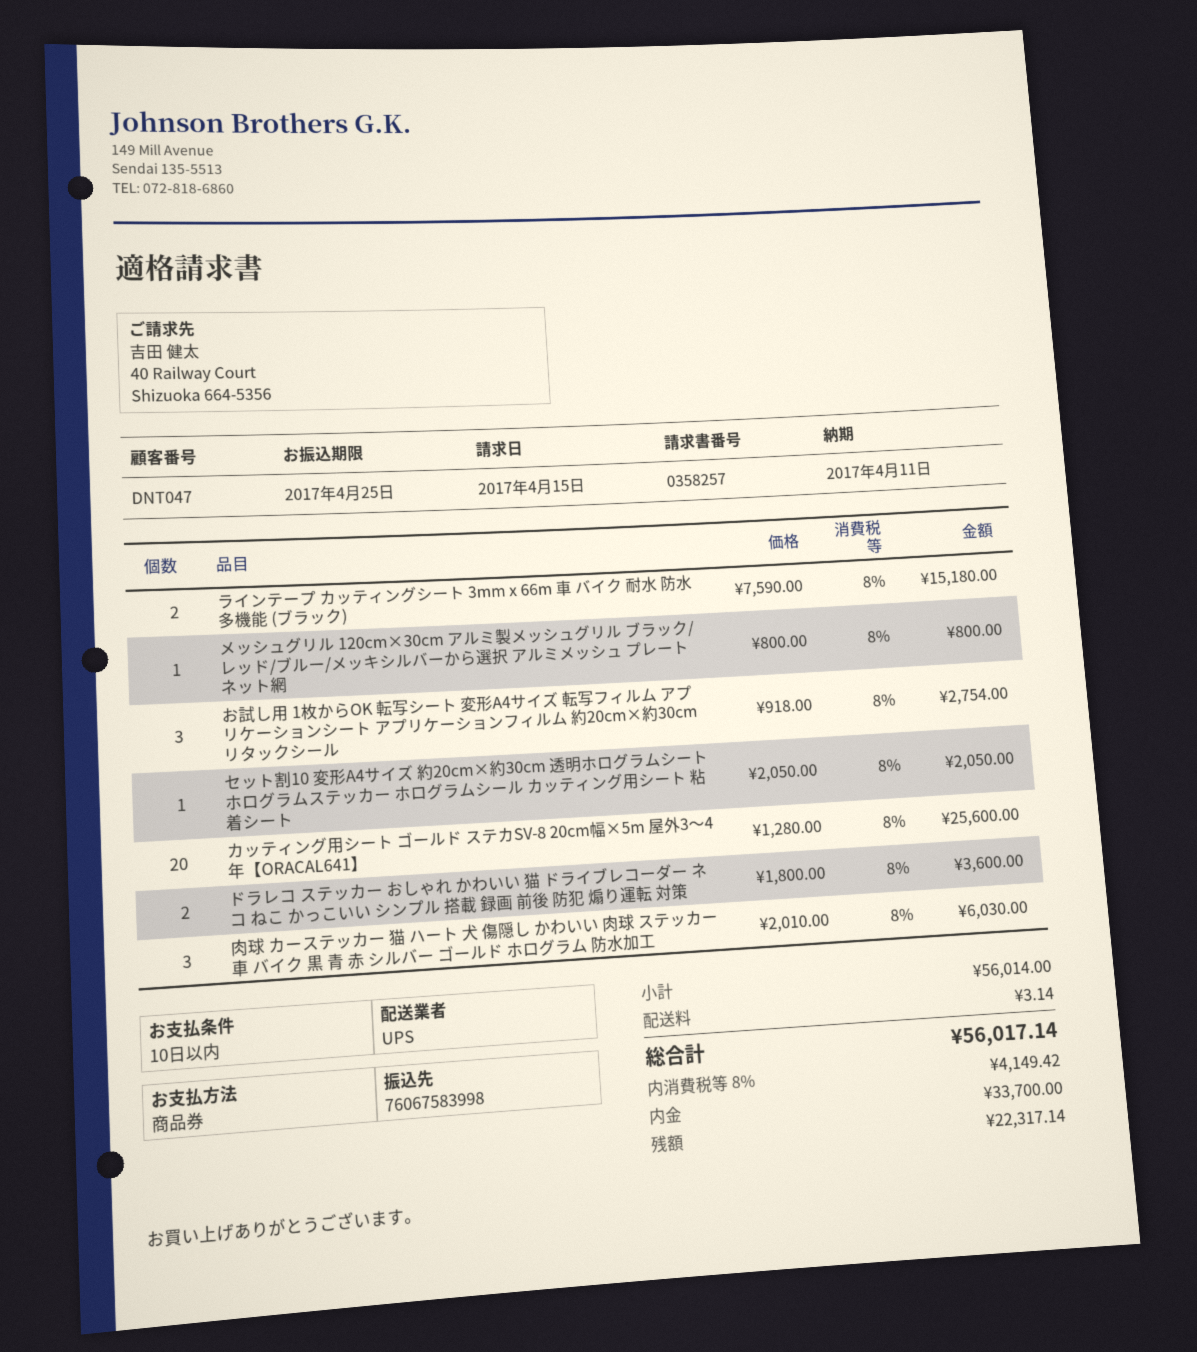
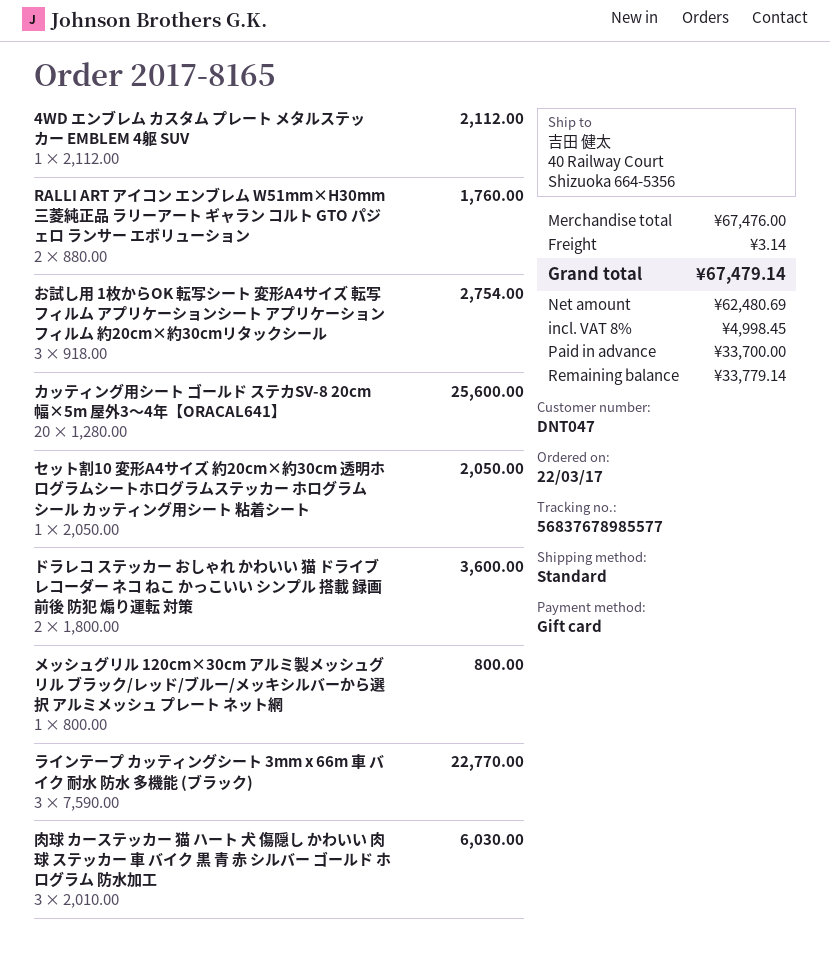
shipping method: UPS -> standard
ラインテープ カッティングシート 3mm x 66m 車 バイク 耐水 防水 多機能 (ブラック): 2 x 7590.00 = 15180.00 -> 3 x 7590.00 = 22770.00
4WD エンブレム カスタム プレート メタルステッカー EMBLEM 4躯 SUV: none -> 1 x 2112.00 = 2112.00
RALLI ART アイコン エンブレム W51mm×H30mm 三菱純正品 ラリーアート ギャラン コルト GTO パジェロ ランサー エボリューション: none -> 2 x 880.00 = 1760.00
subtotal: 56014.00 -> 67476.00
tax: 8% = 4149.42 -> 8% = 4998.45
total: 56017.14 -> 67479.14
balance: 22317.14 -> 33779.14

